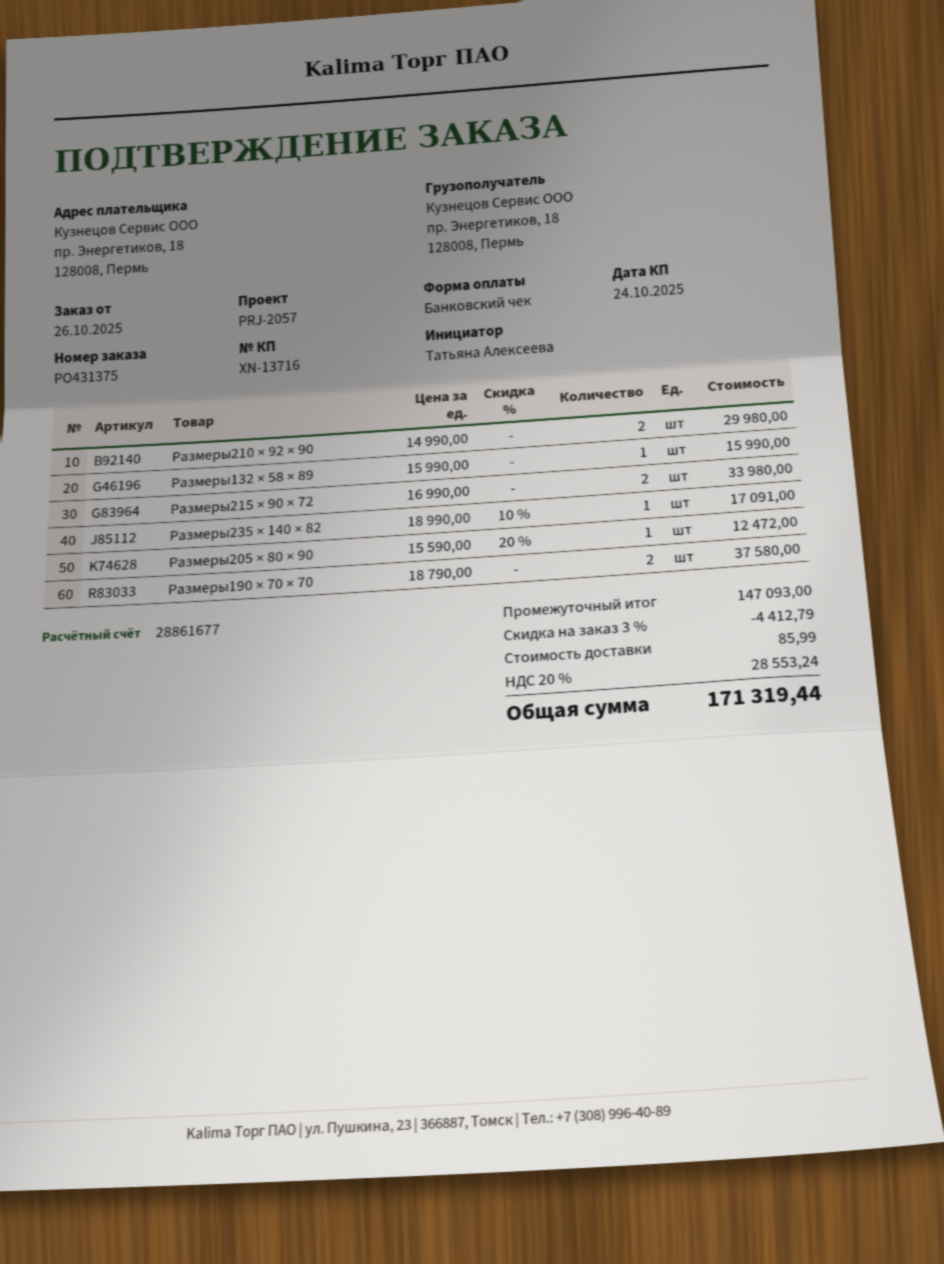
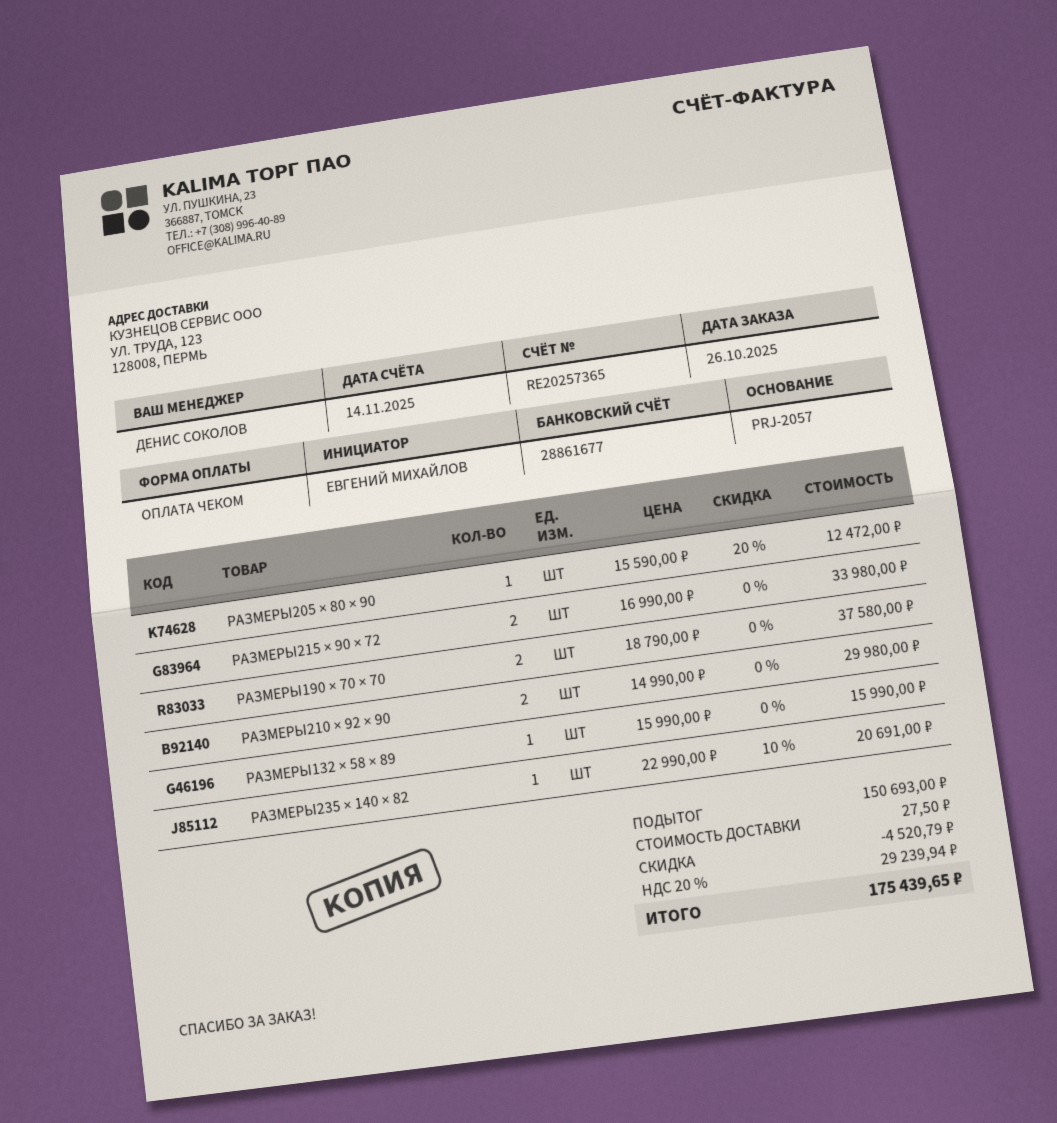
ordered by: Татьяна Алексеева -> ЕВГЕНИЙ МИХАЙЛОВ
ship to: пр. Энергетиков, 18, 128008, Пермь -> УЛ. ТРУДА, 123, 128008, ПЕРМЬ
Размеры235 × 140 × 82: 1 x 18990.00 - 10% = 17091.00 -> 1 x 22990.00 - 10% = 20691.00
subtotal: 147093.00 -> 150693.00
discount: 4412.79 -> 4520.79
shipping: 85.99 -> 27.50
tax: 20% = 28553.24 -> 20% = 29239.94
total: 171319.44 -> 175439.65

